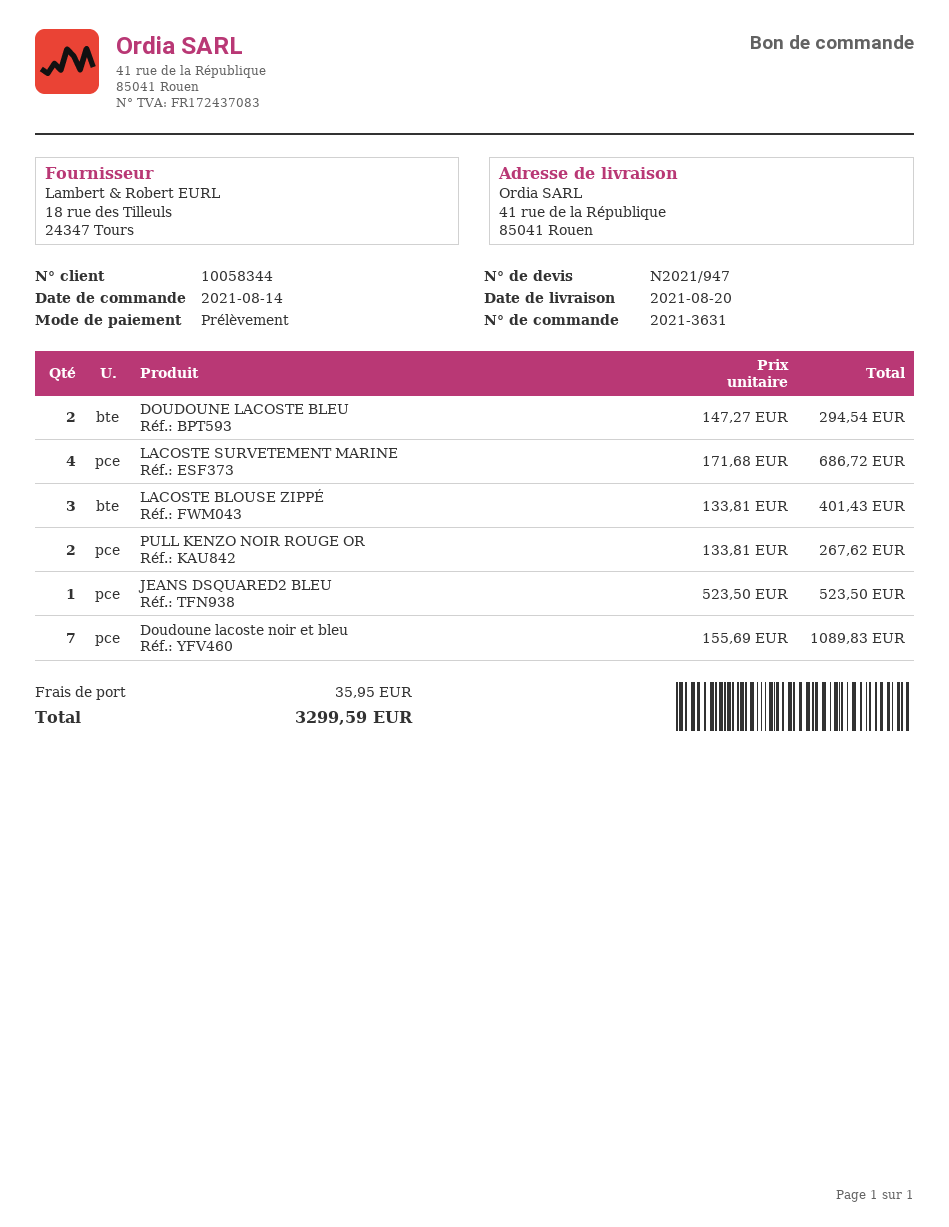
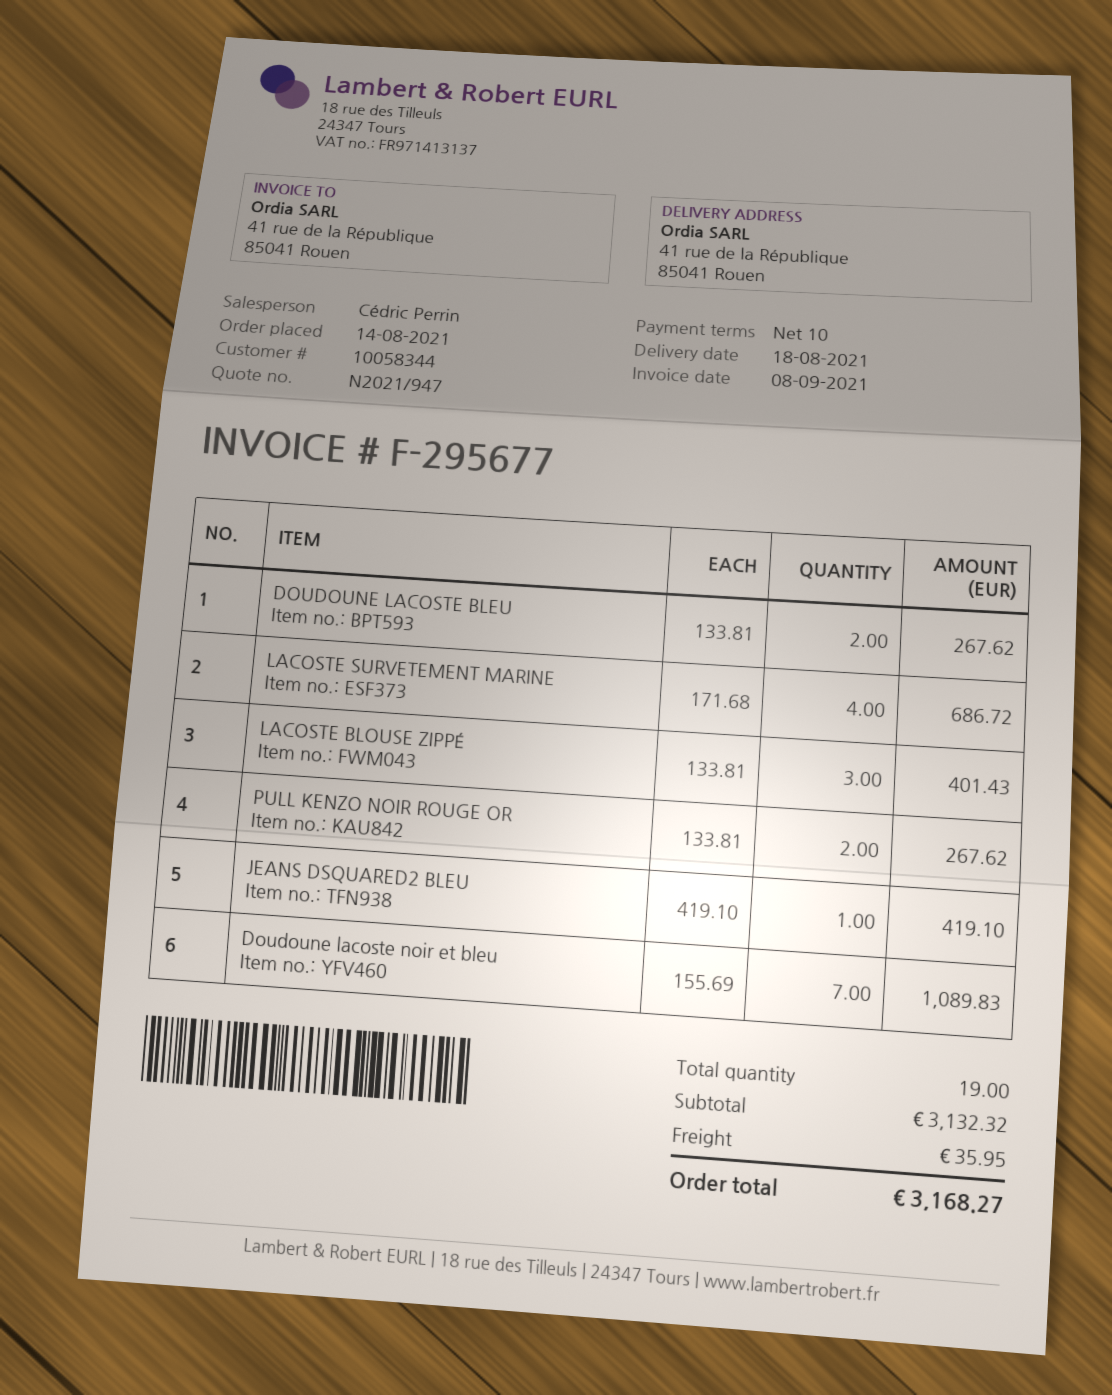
delivery date: 2021-08-20 -> 2021-08-18
DOUDOUNE LACOSTE BLEU: 2 x 147.27 = 294.54 -> 2 x 133.81 = 267.62
JEANS DSQUARED2 BLEU: 1 x 523.50 = 523.50 -> 1 x 419.10 = 419.10
total: 3299.59 -> 3168.27

